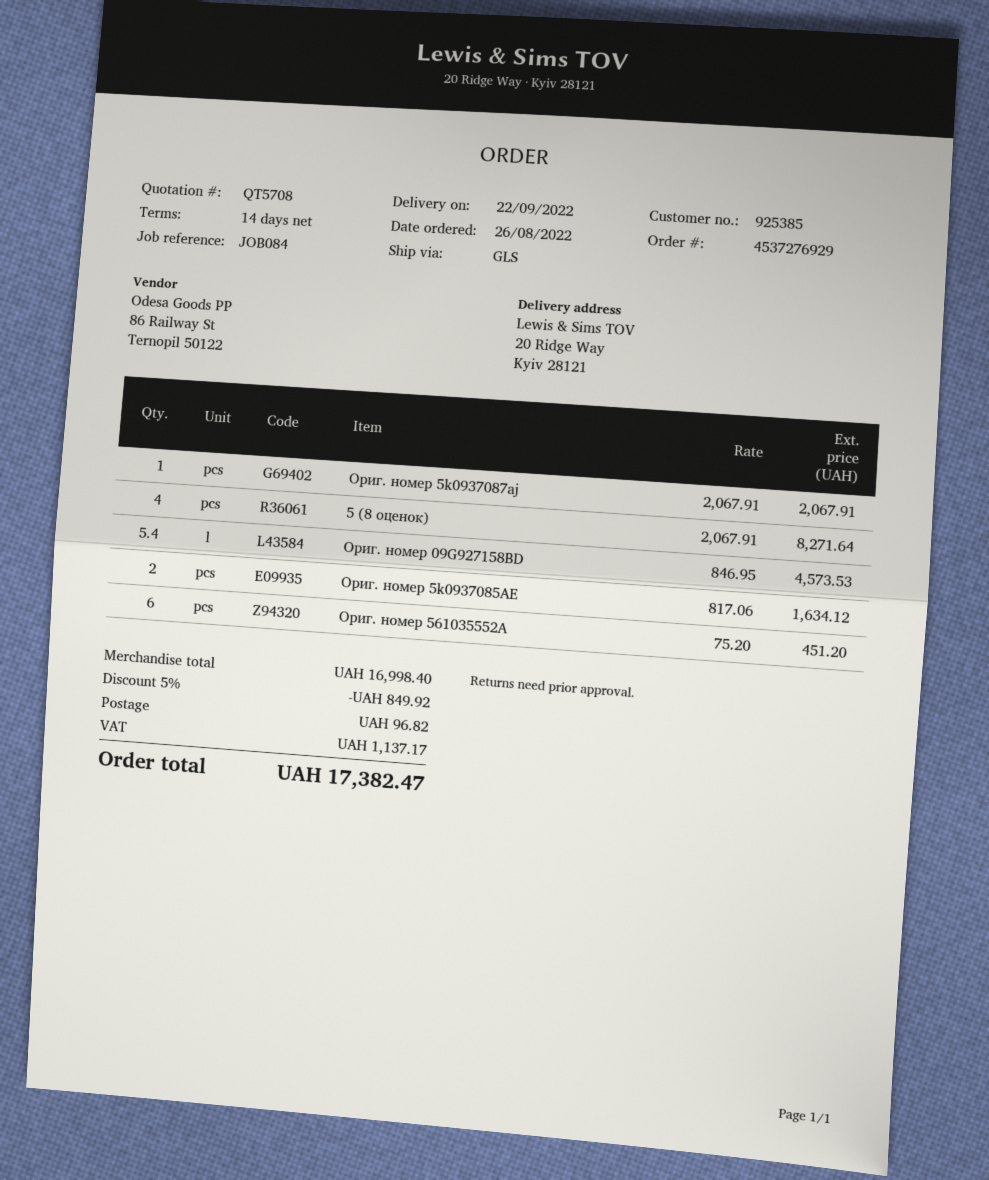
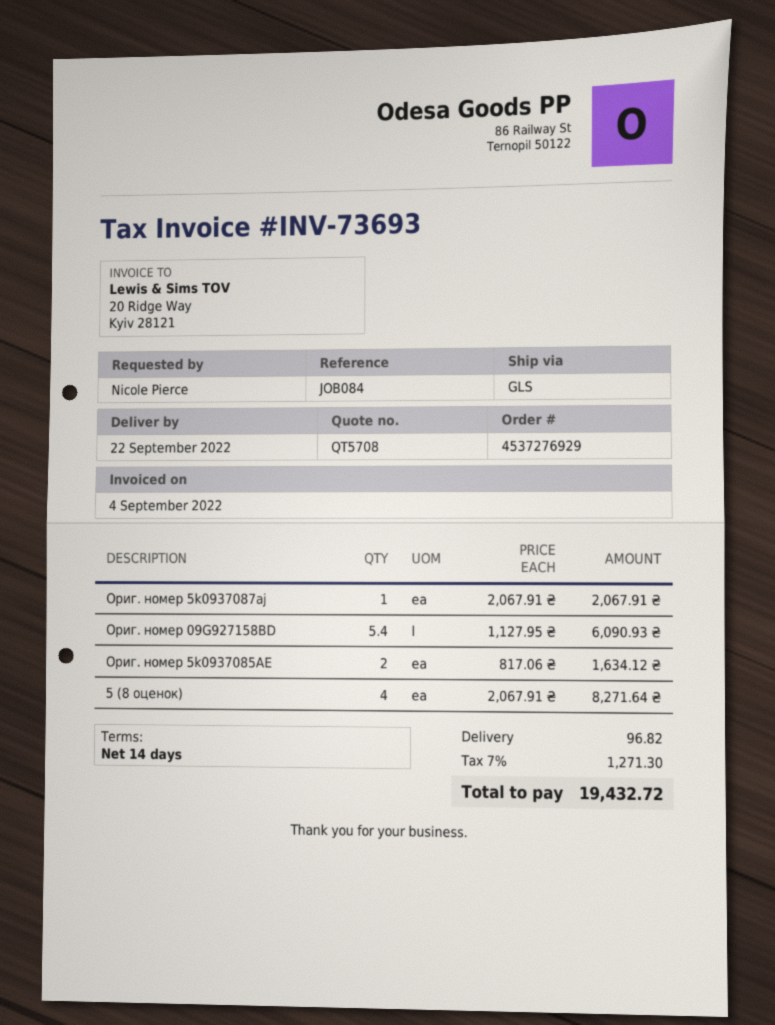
Ориг. номер 09G927158BD: 5.4 x 846.95 = 4573.53 -> 5.4 x 1127.95 = 6090.93
Ориг. номер 561035552A: 6 x 75.20 = 451.20 -> none
discount: 5% = 849.92 -> none
tax: 1137.17 -> 1271.30
total: 17382.47 -> 19432.72

